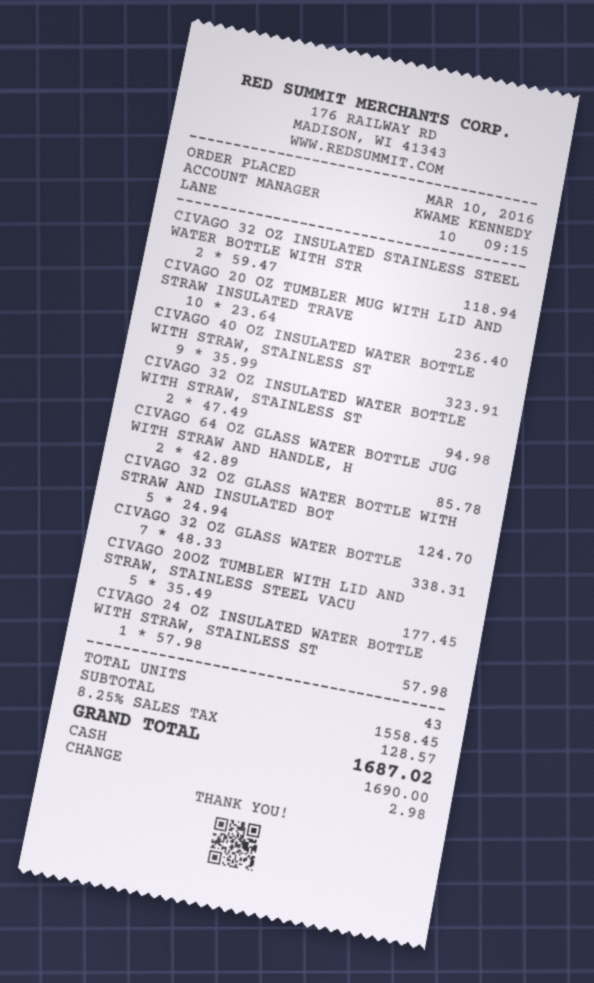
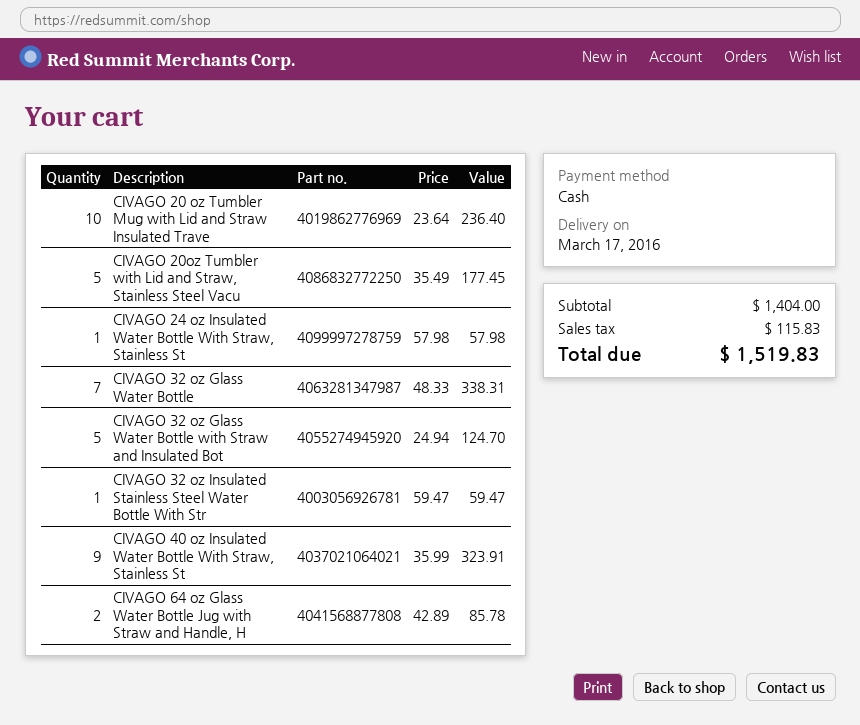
CIVAGO 32 OZ INSULATED STAINLESS STEEL WATER BOTTLE WITH STR: 2 x 59.47 = 118.94 -> 1 x 59.47 = 59.47
CIVAGO 32 OZ INSULATED WATER BOTTLE WITH STRAW, STAINLESS ST: 2 x 47.49 = 94.98 -> none
subtotal: 1558.45 -> 1404.00
tax: 128.57 -> 115.83
total: 1687.02 -> 1519.83

